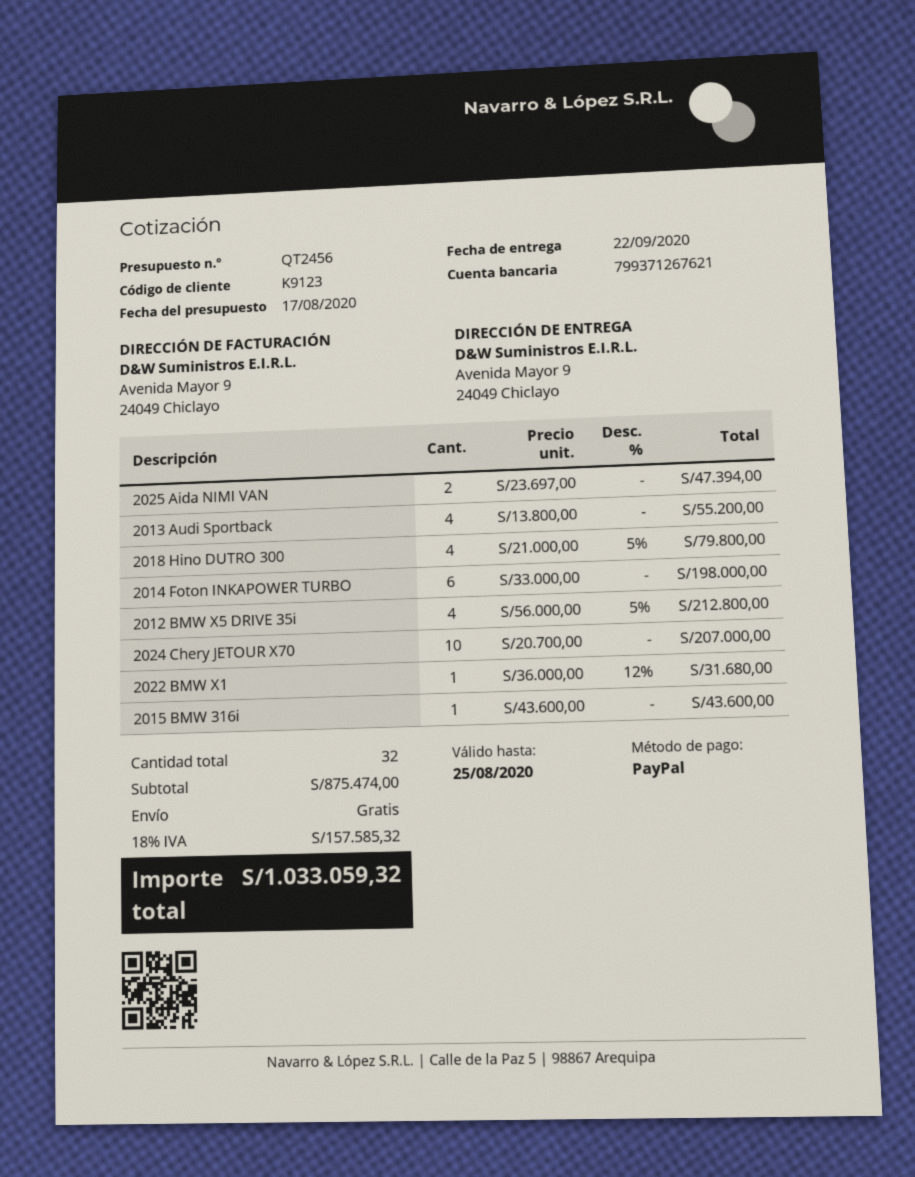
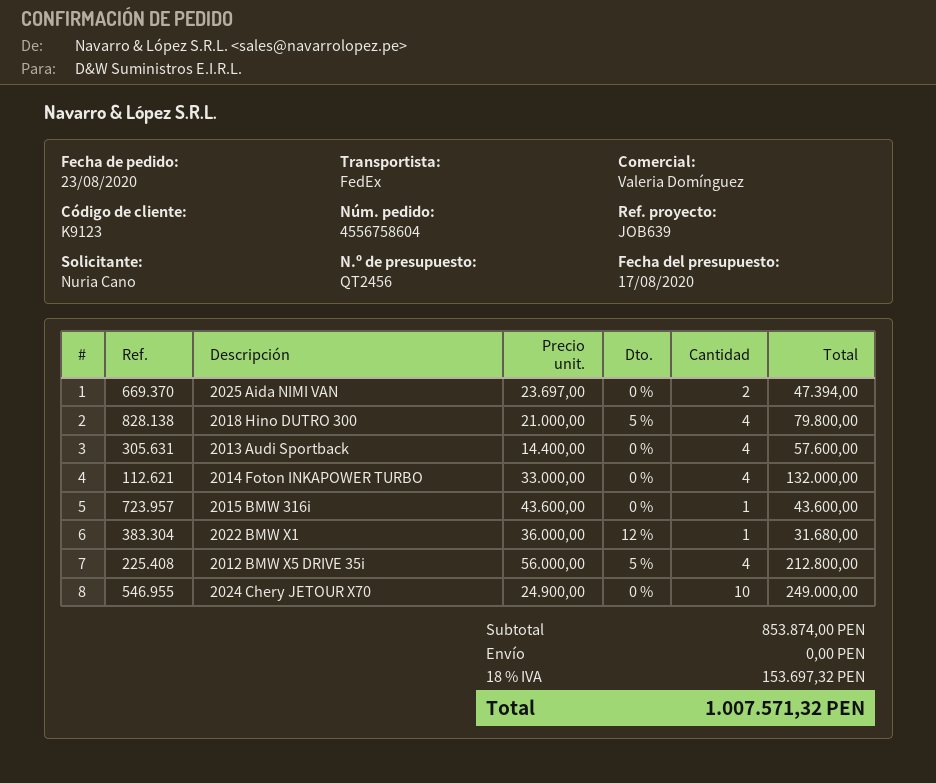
2013 Audi Sportback: 4 x 13800.00 = 55200.00 -> 4 x 14400.00 = 57600.00
2014 Foton INKAPOWER TURBO: 6 x 33000.00 = 198000.00 -> 4 x 33000.00 = 132000.00
2024 Chery JETOUR X70: 10 x 20700.00 = 207000.00 -> 10 x 24900.00 = 249000.00
subtotal: 875474.00 -> 853874.00
tax: 18% = 157585.32 -> 18% = 153697.32
total: 1033059.32 -> 1007571.32

